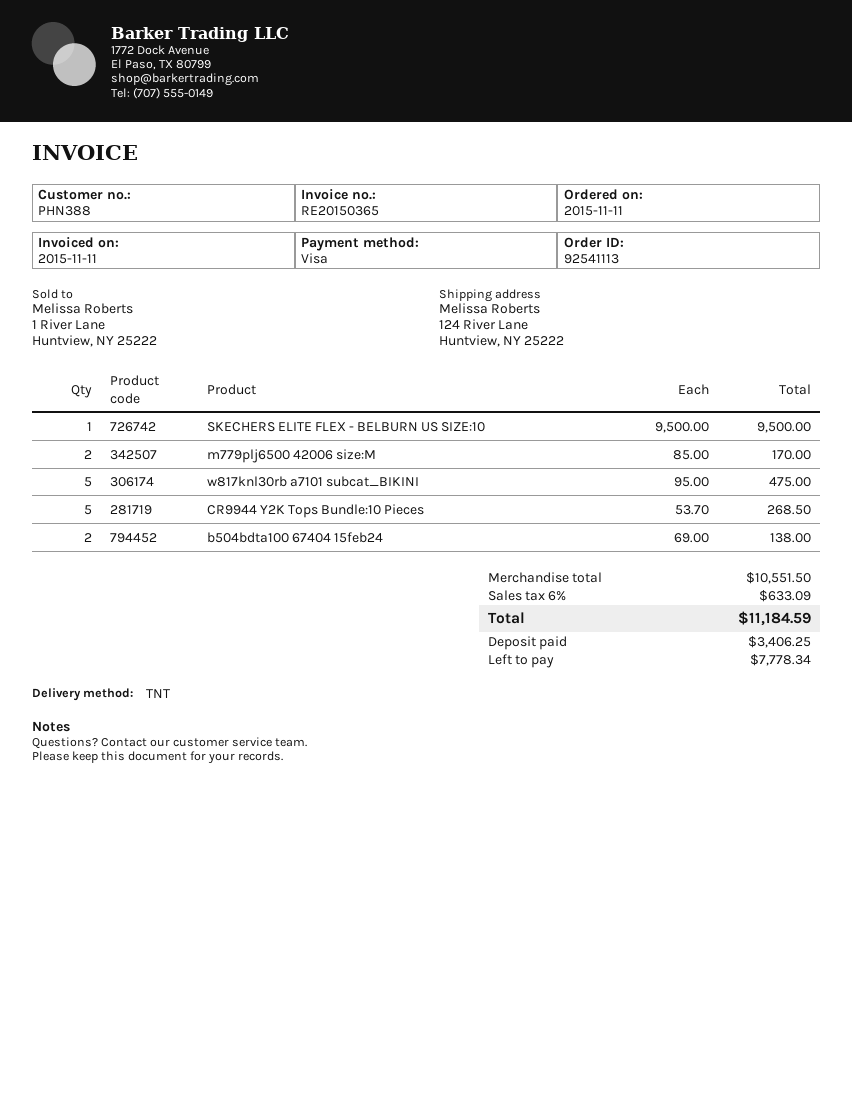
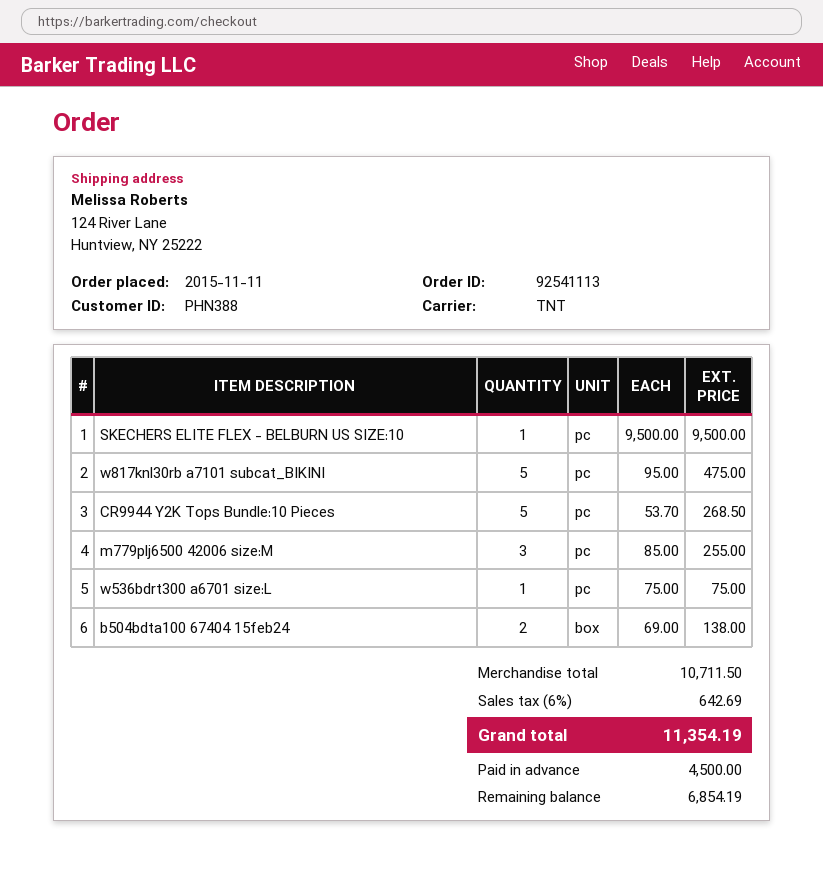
m779plj6500 42006 size:M: 2 x 85.00 = 170.00 -> 3 x 85.00 = 255.00
w536bdrt300 a6701 size:L: none -> 1 x 75.00 = 75.00
subtotal: 10551.50 -> 10711.50
tax: 6% = 633.09 -> 6% = 642.69
total: 11184.59 -> 11354.19
deposit: 3406.25 -> 4500.00
balance: 7778.34 -> 6854.19

